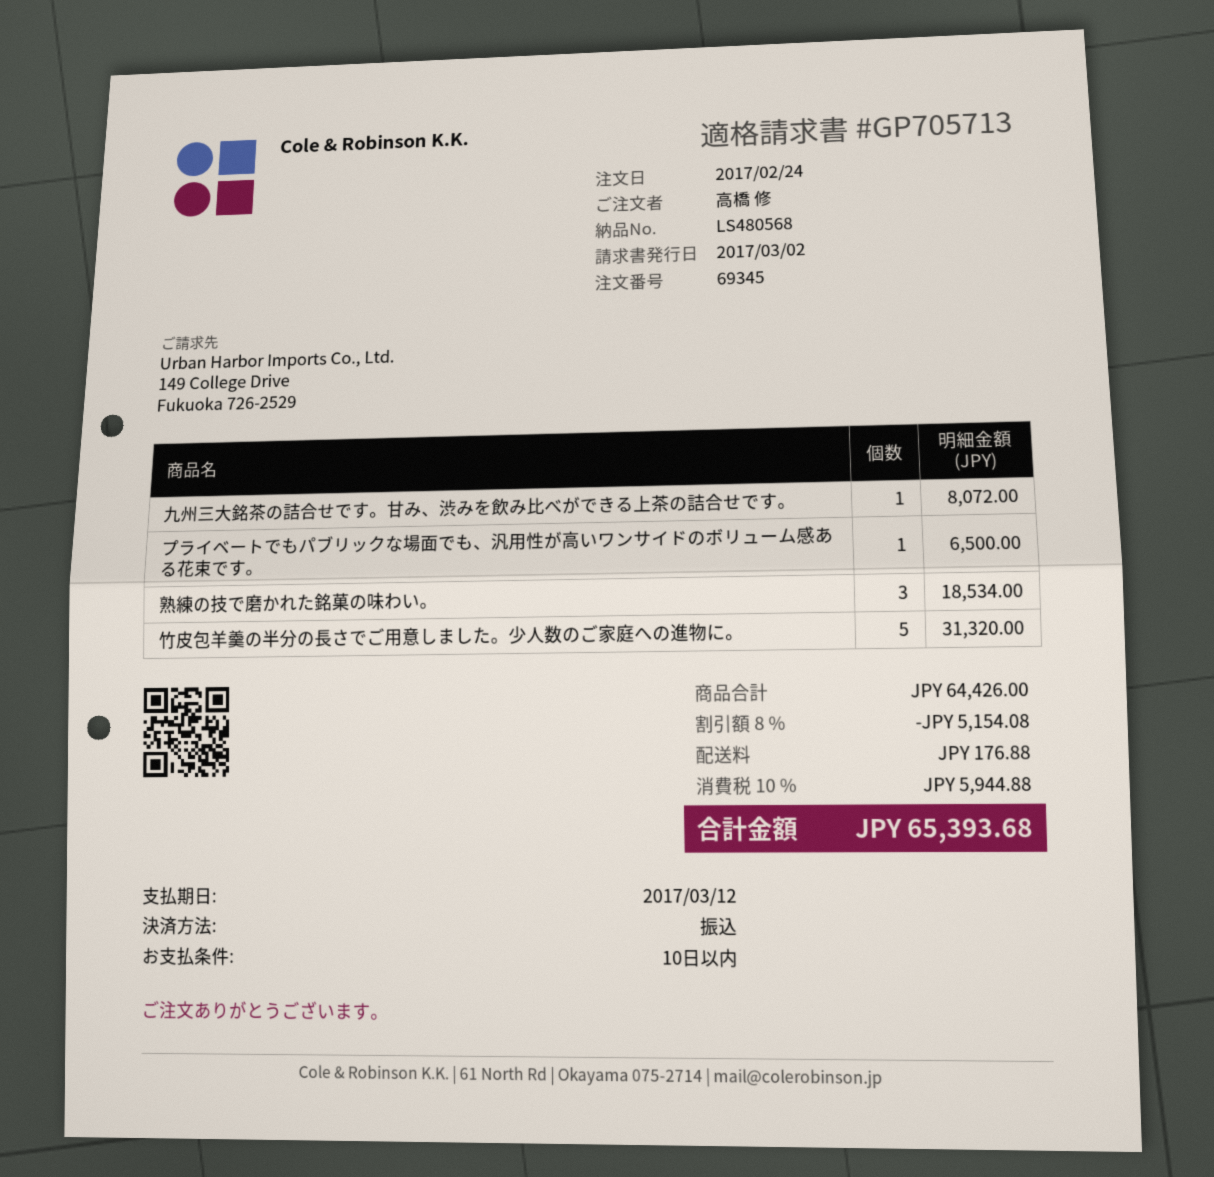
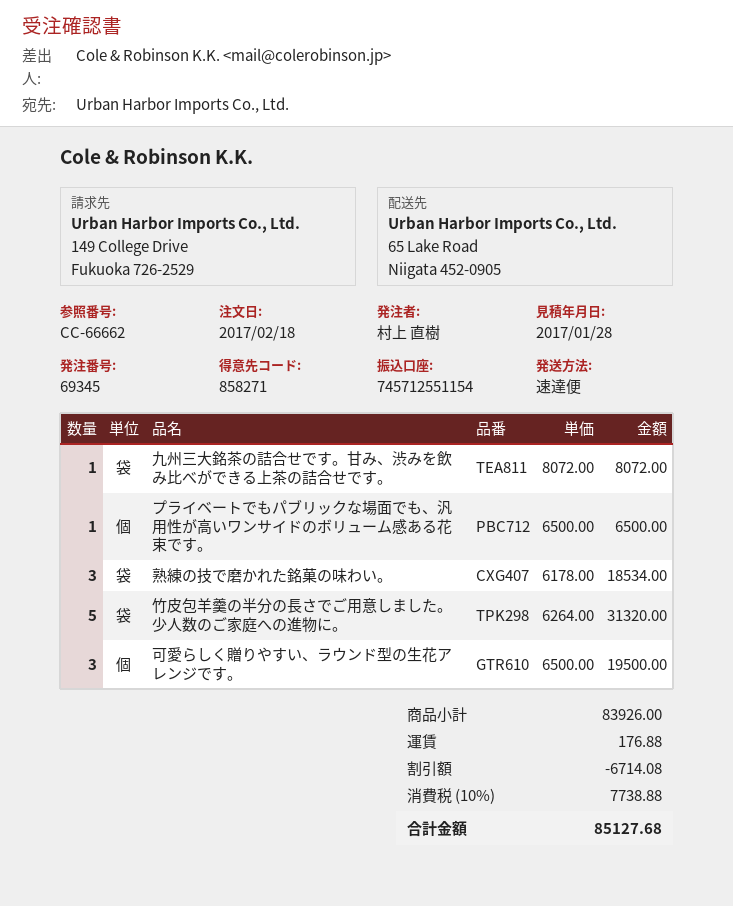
order date: 2017-02-24 -> 2017-02-18
ordered by: 高橋 修 -> 村上 直樹
可愛らしく贈りやすい、ラウンド型の生花アレンジです。: none -> 3 for 19500.00
subtotal: 64426.00 -> 83926.00
discount: 5154.08 -> 6714.08
tax: 10% = 5944.88 -> 10% = 7738.88
total: 65393.68 -> 85127.68

